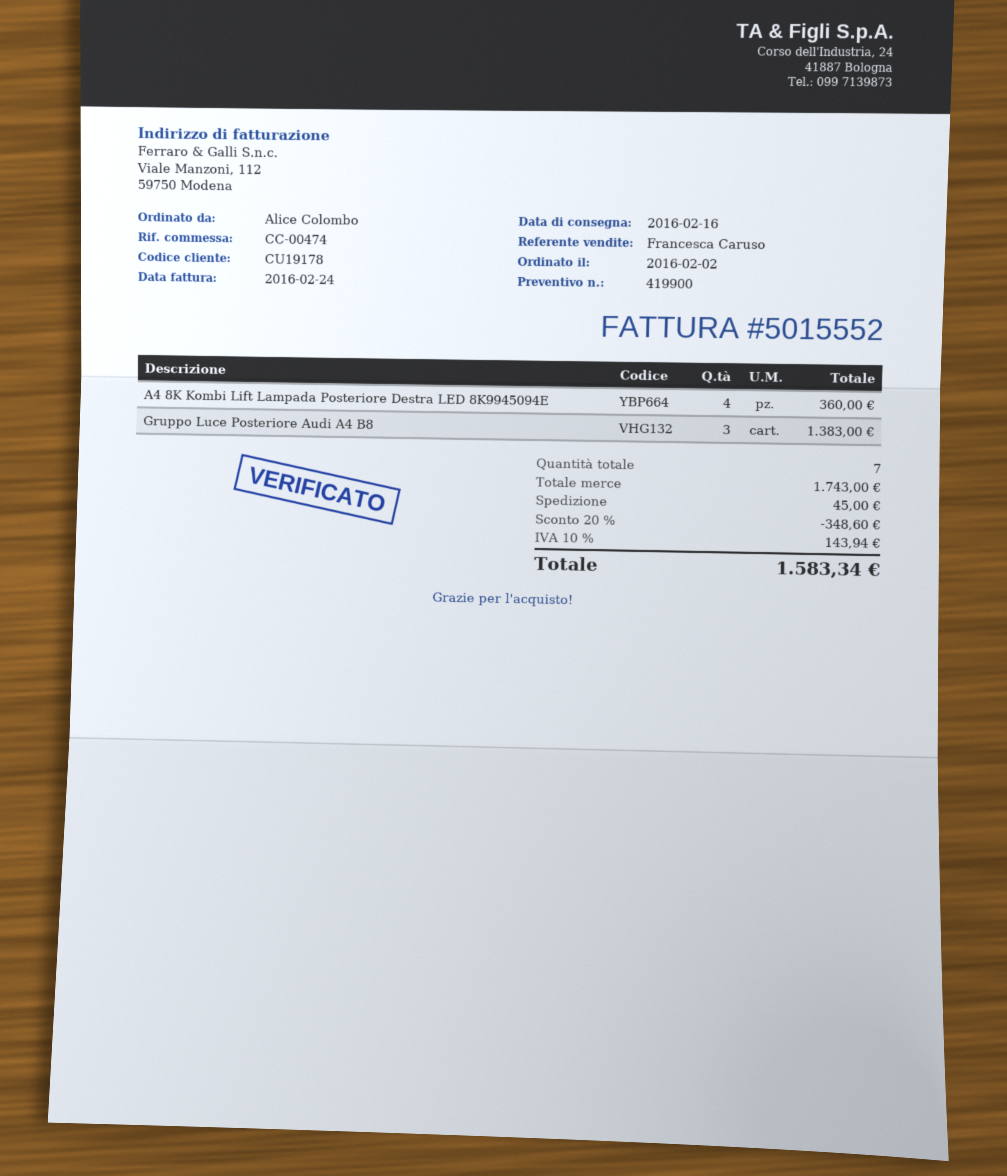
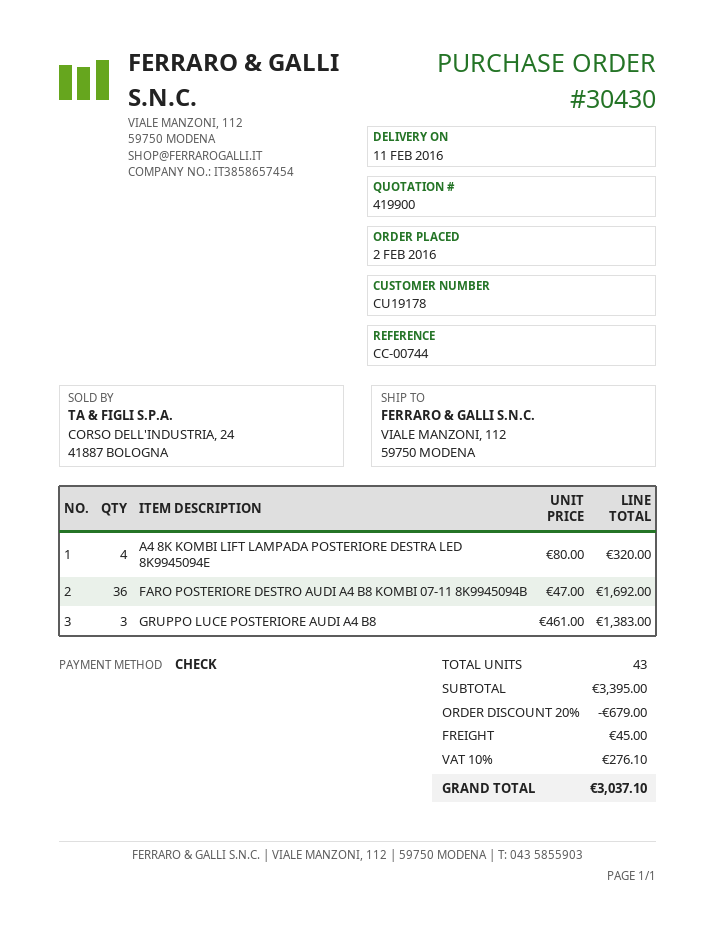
delivery date: 2016-02-16 -> 2016-02-11
reference: CC-00474 -> CC-00744
A4 8K Kombi Lift Lampada Posteriore Destra LED 8K9945094E: 4 for 360.00 -> 4 for 320.00
FARO POSTERIORE DESTRO AUDI A4 B8 KOMBI 07-11 8K9945094B: none -> 36 for 1692.00
total quantity: 7 -> 43
subtotal: 1743.00 -> 3395.00
discount: 20% = 348.60 -> 20% = 679.00
tax: 10% = 143.94 -> 10% = 276.10
total: 1583.34 -> 3037.10

